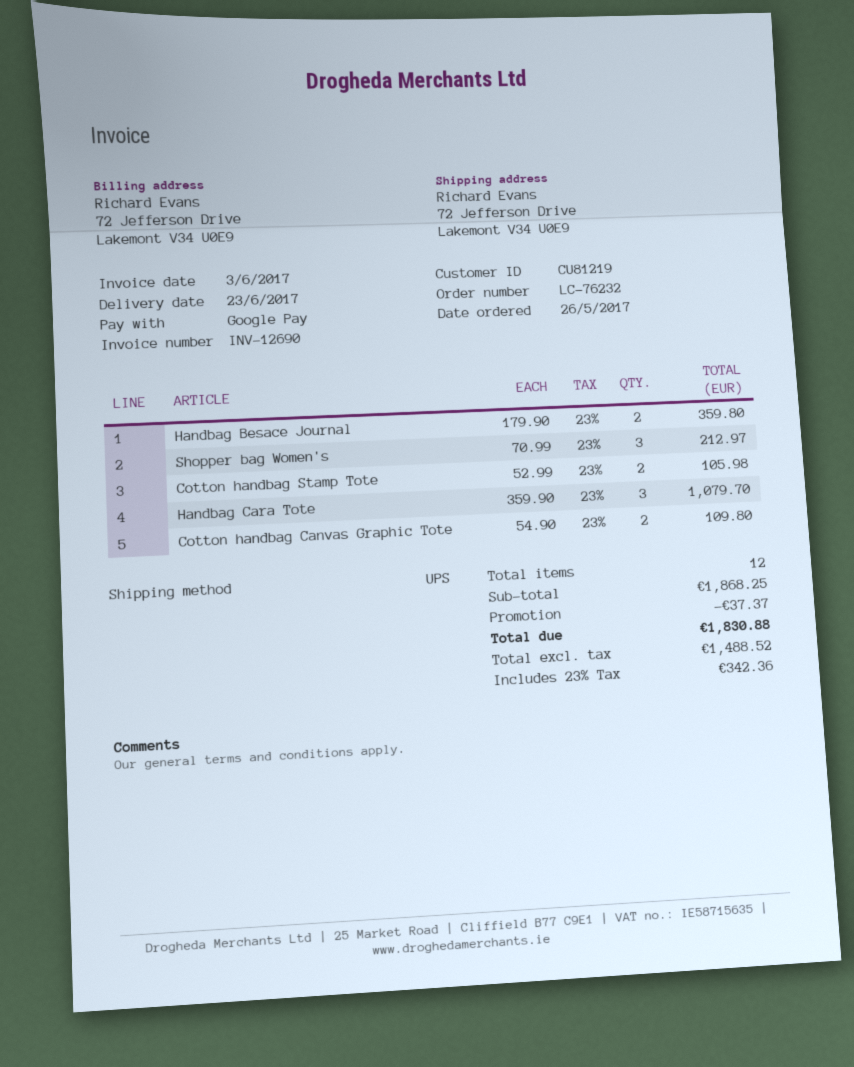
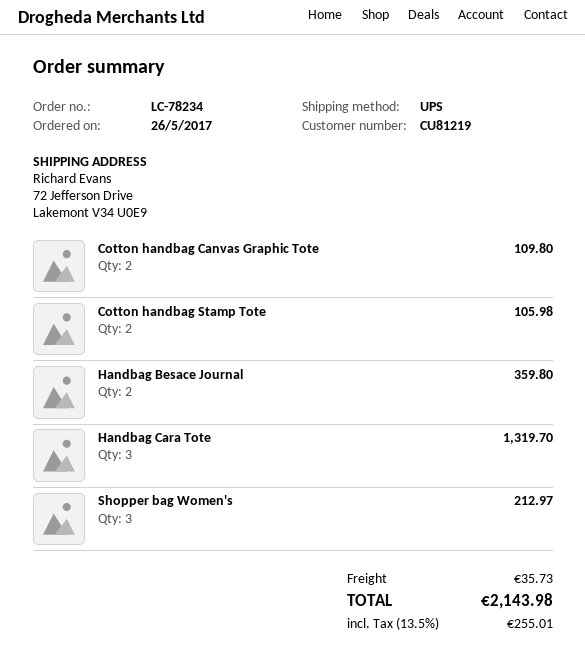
order number: LC-76232 -> LC-78234
Handbag Cara Tote: 3 for 1079.70 -> 3 for 1319.70
discount: 37.37 -> none
shipping: none -> 35.73
tax: 23% = 342.36 -> 13.5% = 255.01
total: 1830.88 -> 2143.98

